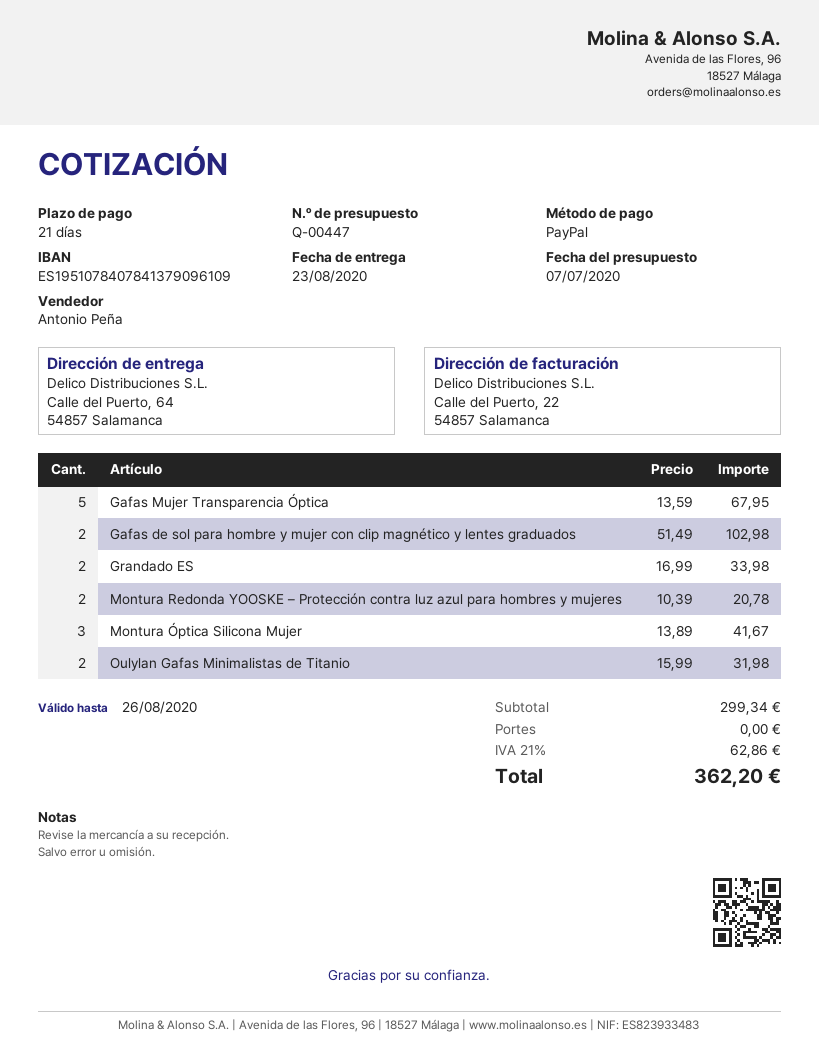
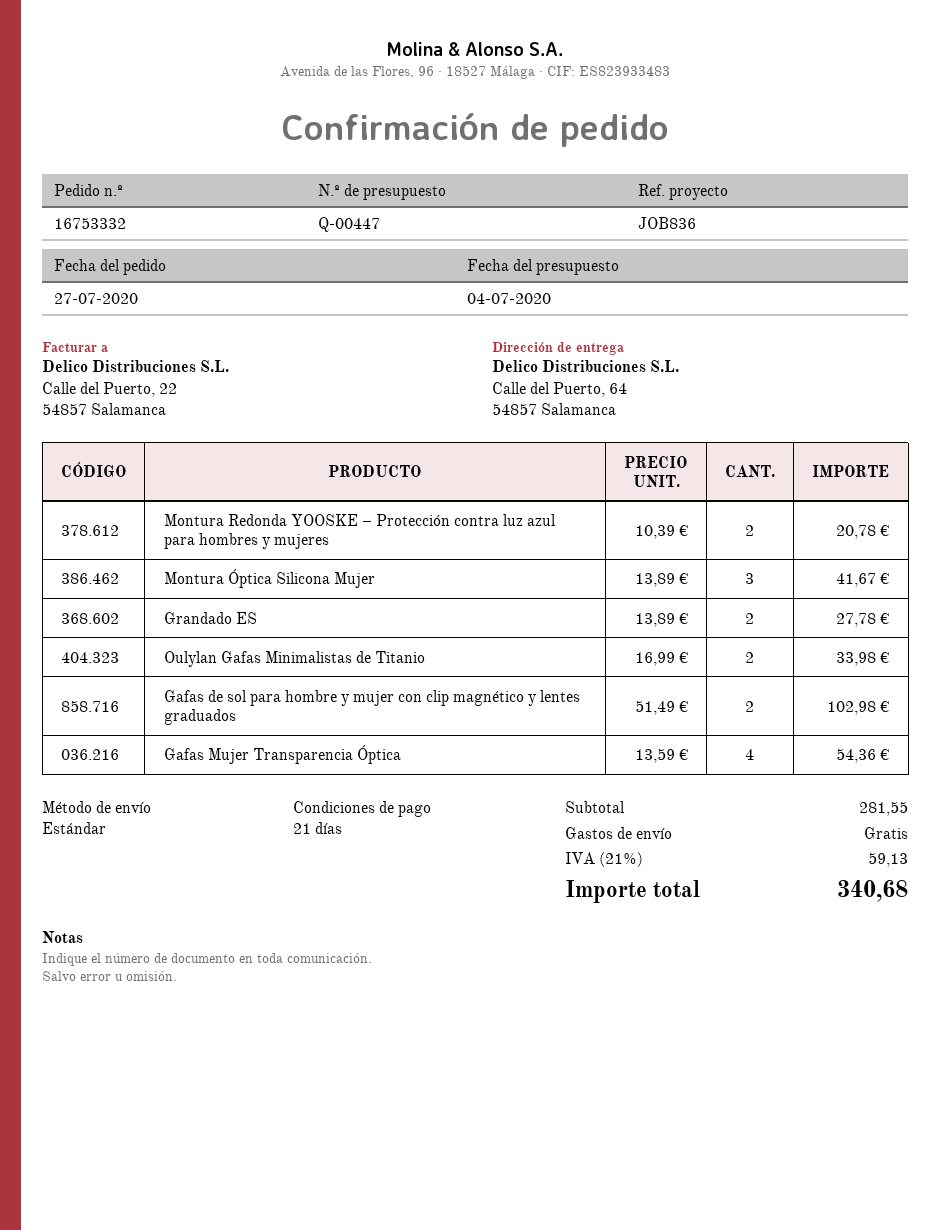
quote date: 2020-07-07 -> 2020-07-04
Gafas Mujer Transparencia Óptica: 5 x 13.59 = 67.95 -> 4 x 13.59 = 54.36
Grandado ES: 2 x 16.99 = 33.98 -> 2 x 13.89 = 27.78
Oulylan Gafas Minimalistas de Titanio: 2 x 15.99 = 31.98 -> 2 x 16.99 = 33.98
subtotal: 299.34 -> 281.55
tax: 21% = 62.86 -> 21% = 59.13
total: 362.20 -> 340.68

